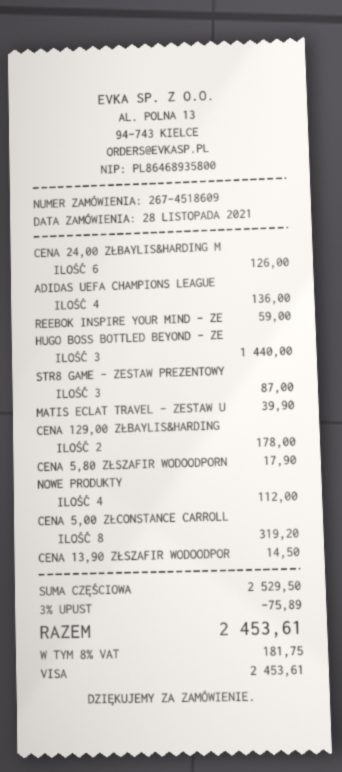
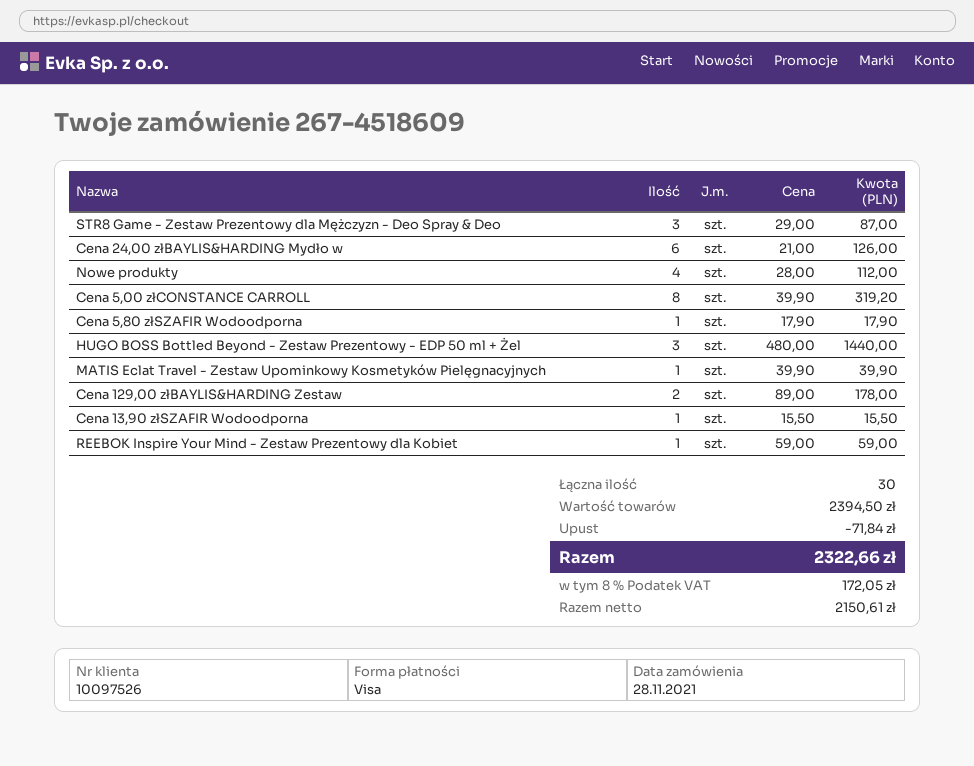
ADIDAS UEFA CHAMPIONS LEAGUE: 4 for 136.00 -> none
CENA 13,90 ZŁSZAFIR WODOODPOR: 1 for 14.50 -> 1 for 15.50
subtotal: 2529.50 -> 2394.50
discount: 75.89 -> 71.84
tax: 8% = 181.75 -> 8% = 172.05
total: 2453.61 -> 2322.66

